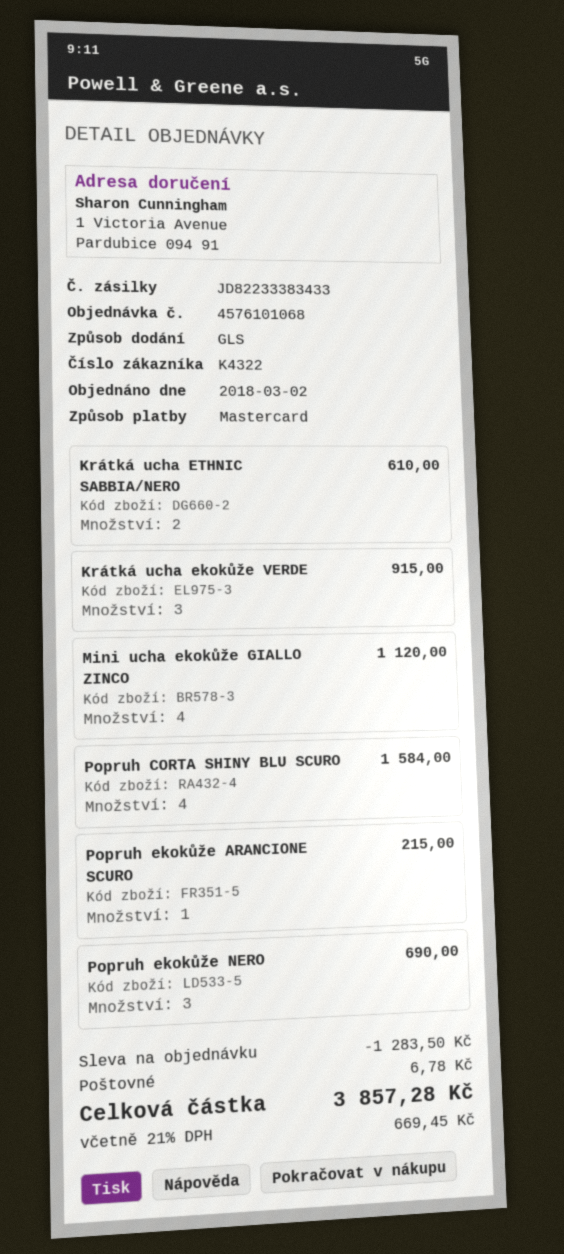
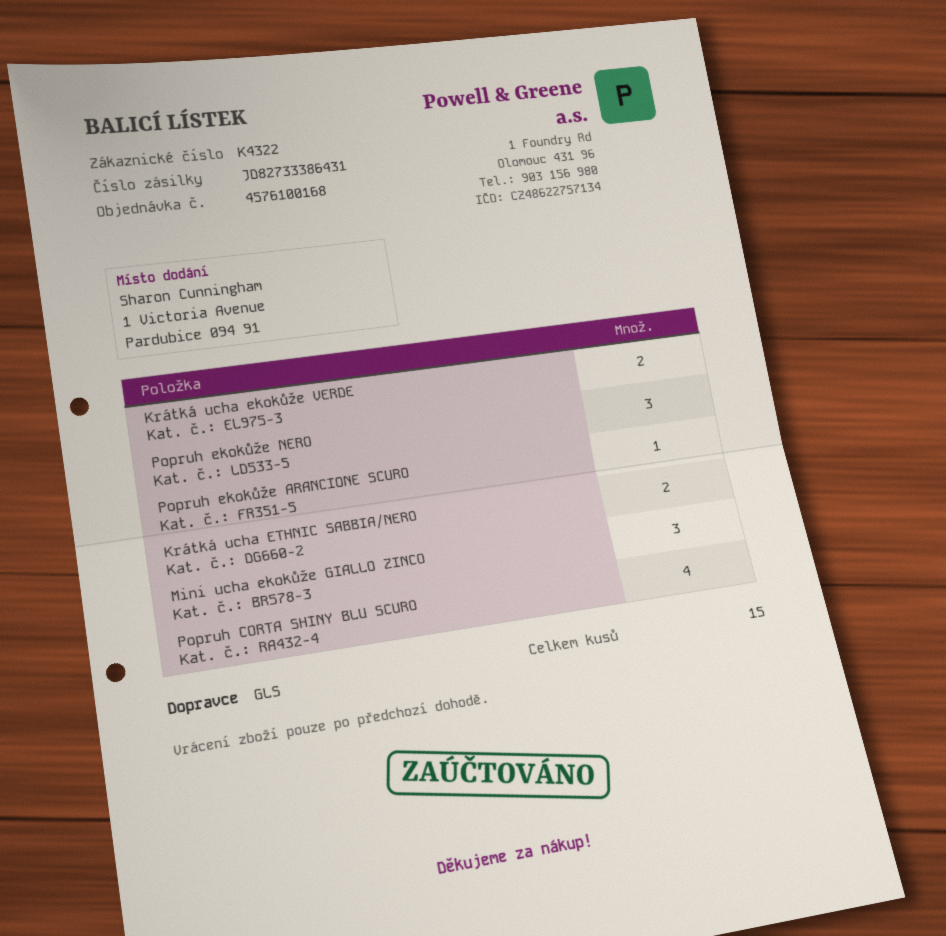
order number: 4576101068 -> 4576100168
tracking number: JD82233383433 -> JD82733386431
Krátká ucha ekokůže VERDE: 3 -> 2
Mini ucha ekokůže GIALLO ZINCO: 4 -> 3

